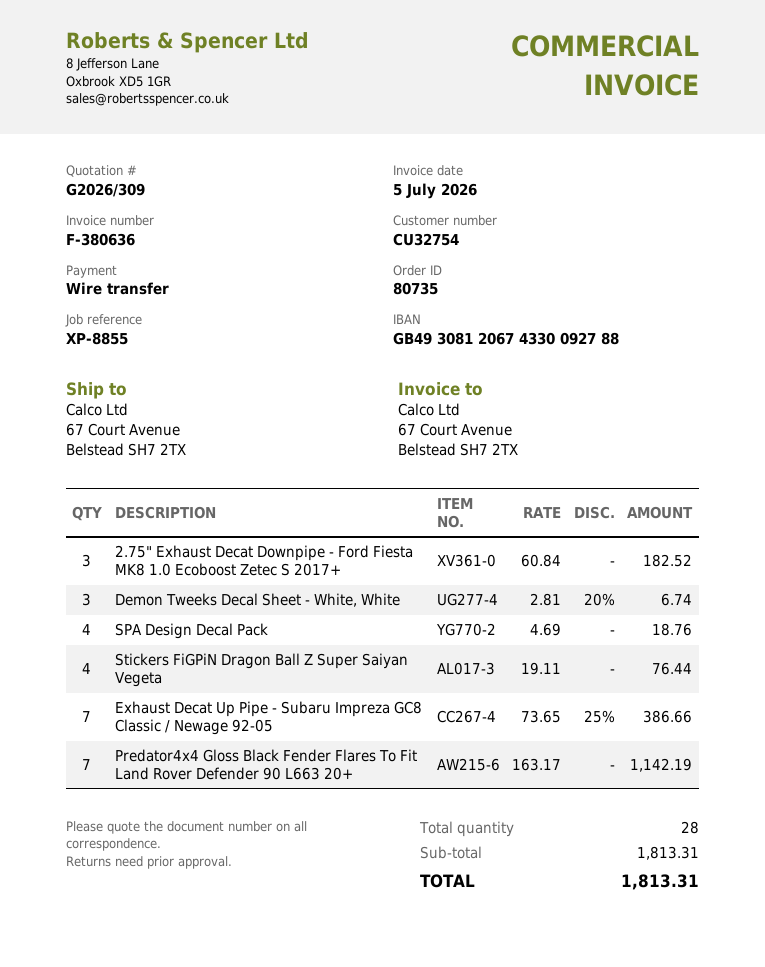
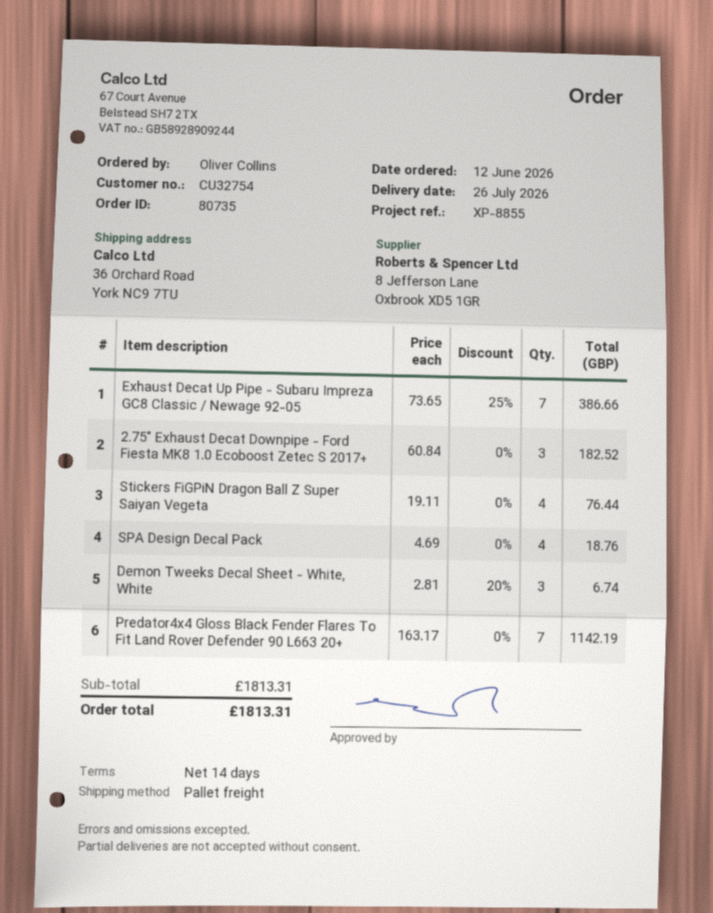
ship to: 67 Court Avenue, Belstead SH7 2TX -> 36 Orchard Road, York NC9 7TU

